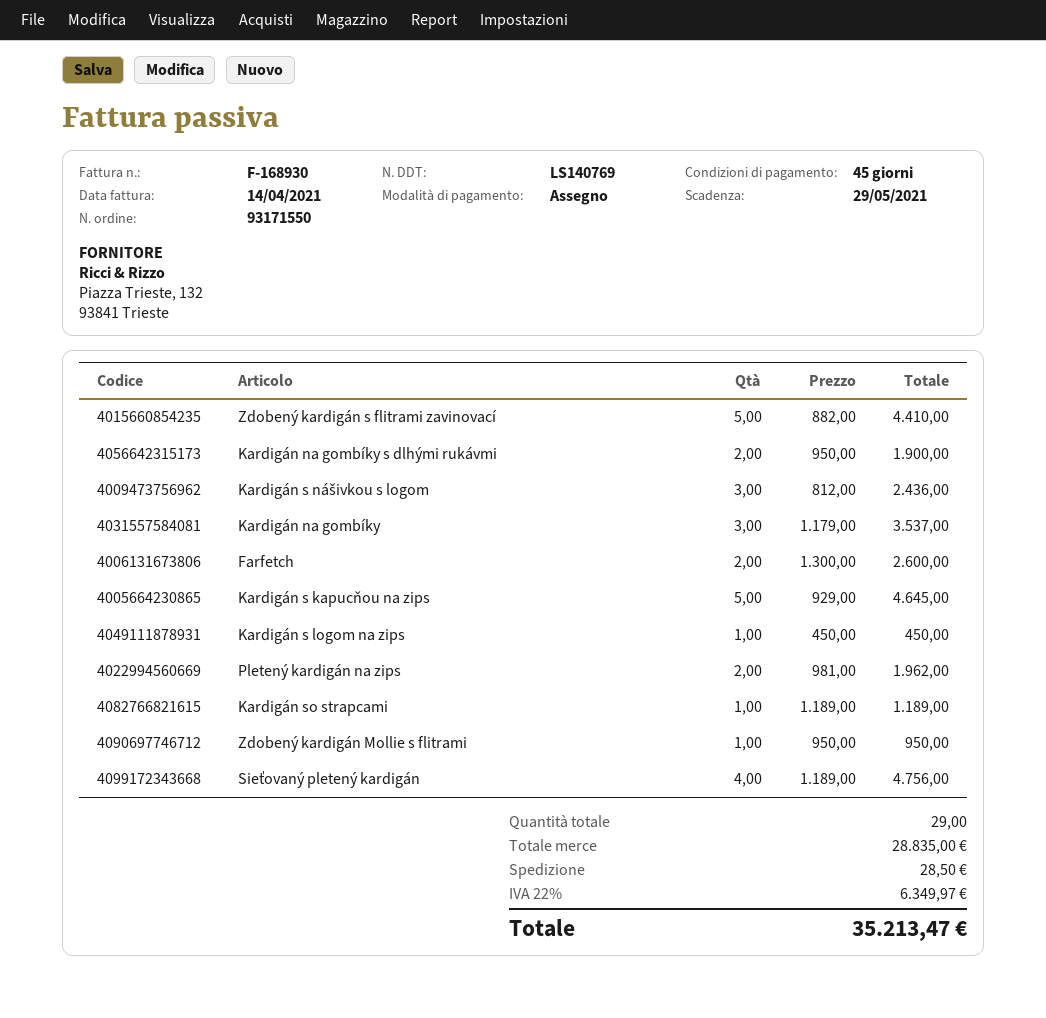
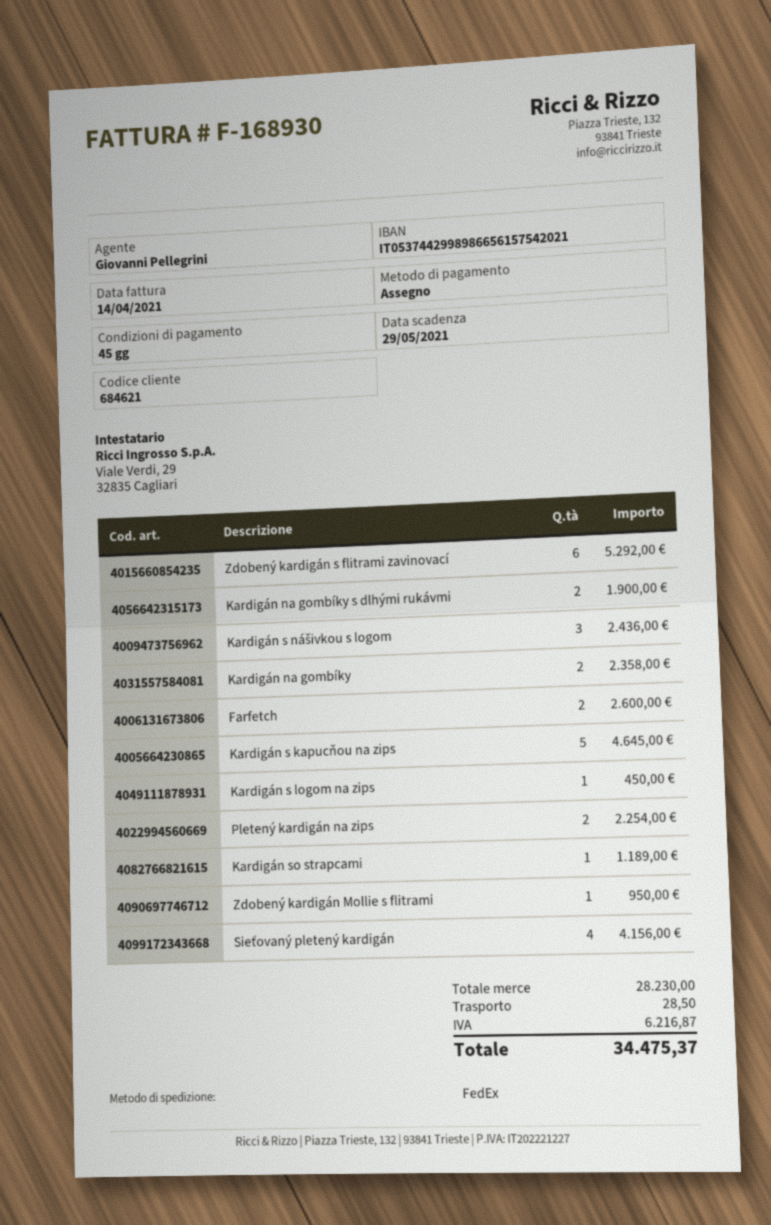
Zdobený kardigán s flitrami zavinovací: 5 for 4410.00 -> 6 for 5292.00
Kardigán na gombíky: 3 for 3537.00 -> 2 for 2358.00
Pletený kardigán na zips: 2 for 1962.00 -> 2 for 2254.00
Sieťovaný pletený kardigán: 4 for 4756.00 -> 4 for 4156.00
subtotal: 28835.00 -> 28230.00
tax: 6349.97 -> 6216.87
total: 35213.47 -> 34475.37

